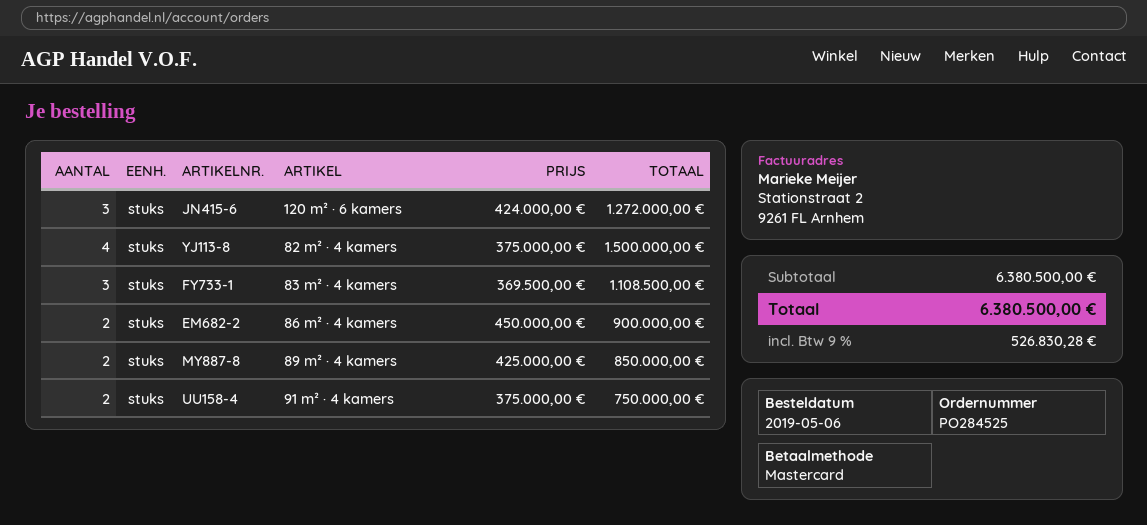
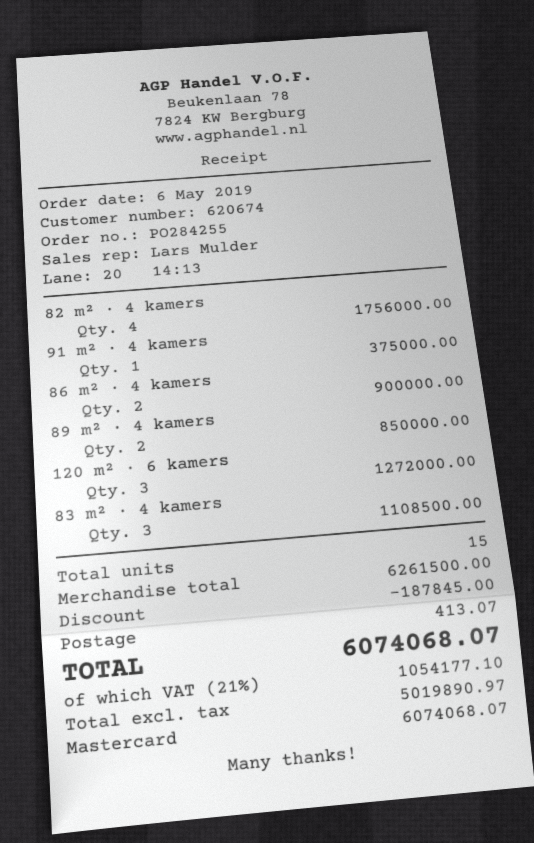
order number: PO284525 -> PO284255
82 m² · 4 kamers: 4 for 1500000.00 -> 4 for 1756000.00
91 m² · 4 kamers: 2 for 750000.00 -> 1 for 375000.00
subtotal: 6380500.00 -> 6261500.00
discount: none -> 187845.00
shipping: none -> 413.07
tax: 9% = 526830.28 -> 21% = 1054177.10
total: 6380500.00 -> 6074068.07

